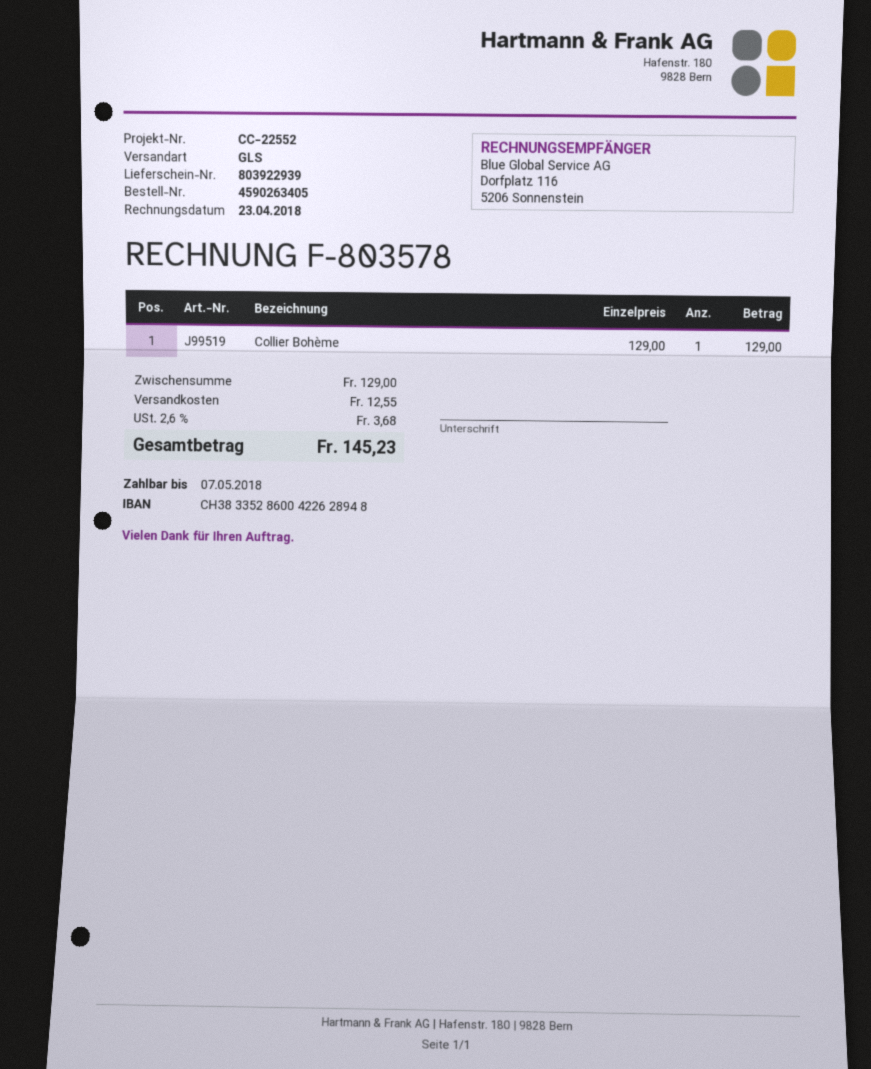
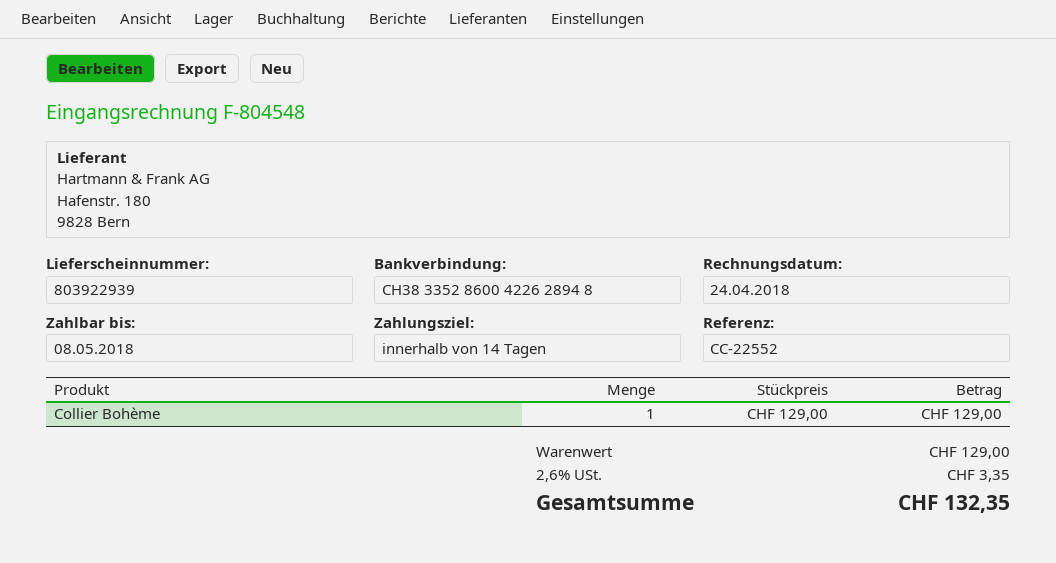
invoice number: F-803578 -> F-804548
invoice date: 2018-04-23 -> 2018-04-24
due date: 2018-05-07 -> 2018-05-08
shipping: 12.55 -> none
tax: 2.6% = 3.68 -> 2.6% = 3.35
total: 145.23 -> 132.35

